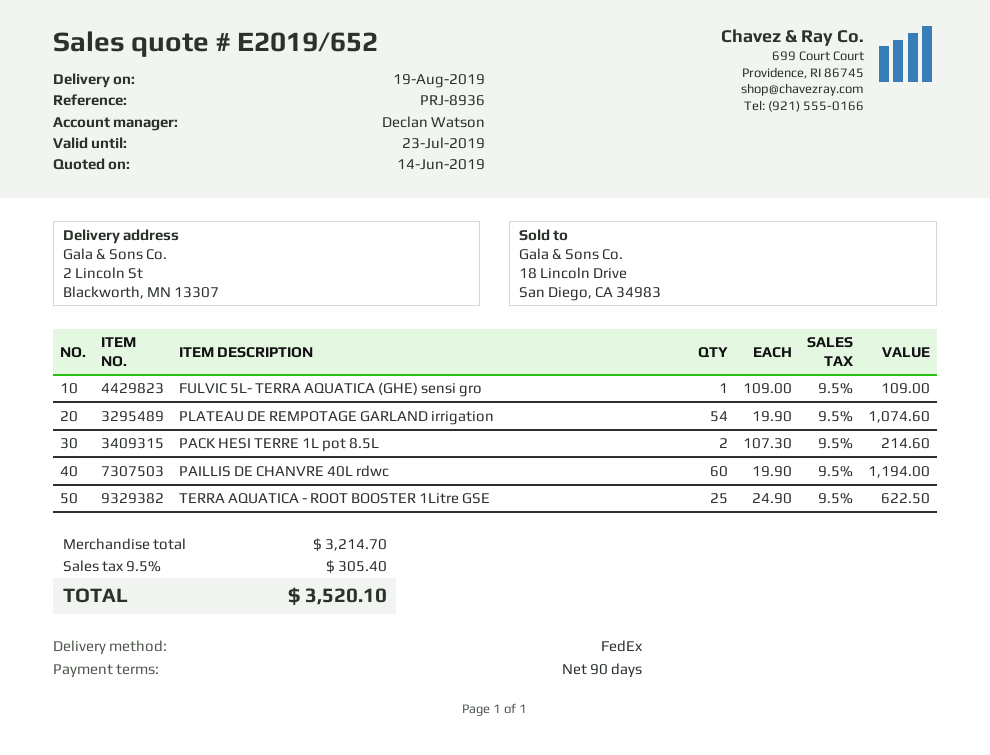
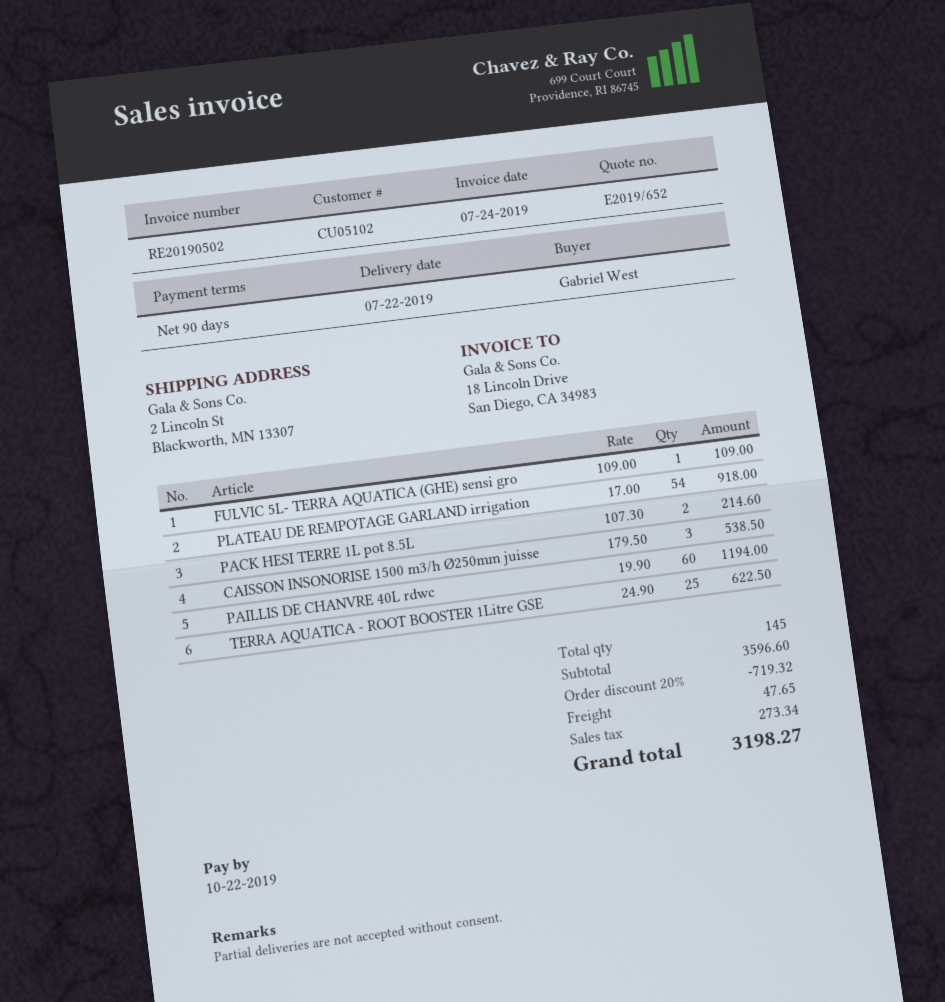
delivery date: 2019-08-19 -> 2019-07-22
PLATEAU DE REMPOTAGE GARLAND irrigation: 54 x 19.90 = 1074.60 -> 54 x 17.00 = 918.00
CAISSON INSONORISE 1500 m3/h Ø250mm juisse: none -> 3 x 179.50 = 538.50
subtotal: 3214.70 -> 3596.60
discount: none -> 20% = 719.32
shipping: none -> 47.65
tax: 305.40 -> 273.34
total: 3520.10 -> 3198.27

